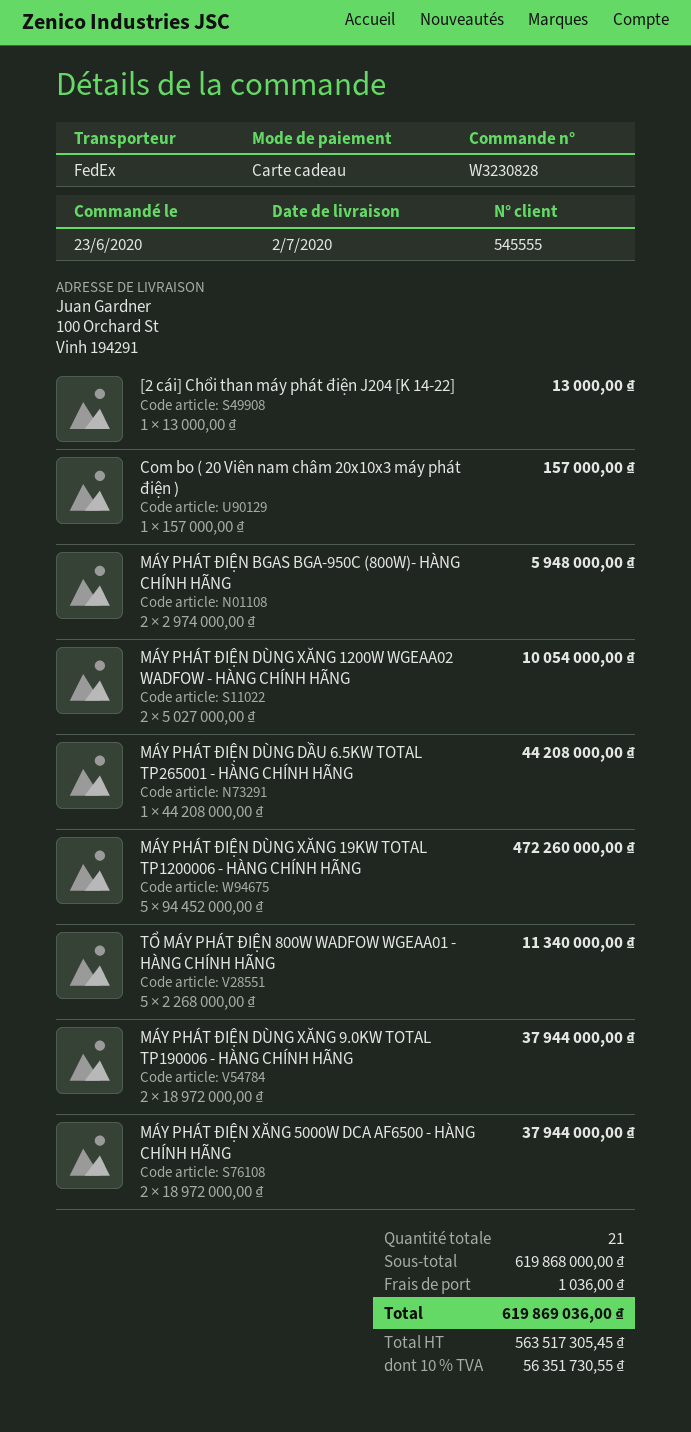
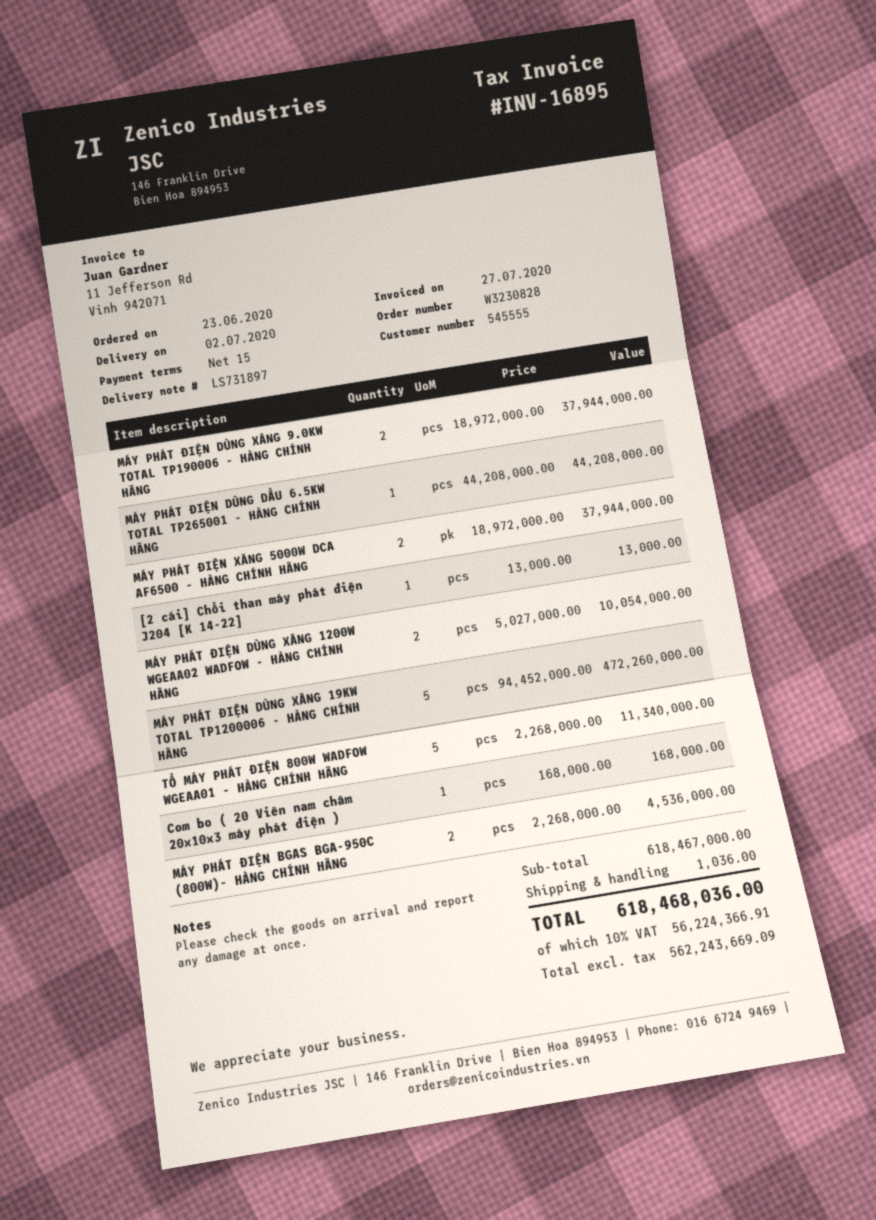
Com bo ( 20 Viên nam châm 20x10x3 máy phát điện ): 1 x 157000.00 = 157000.00 -> 1 x 168000.00 = 168000.00
MÁY PHÁT ĐIỆN BGAS BGA-950C (800W)- HÀNG CHÍNH HÃNG: 2 x 2974000.00 = 5948000.00 -> 2 x 2268000.00 = 4536000.00
subtotal: 619868000.00 -> 618467000.00
net: 563517305.45 -> 562243669.09
tax: 10% = 56351730.55 -> 10% = 56224366.91
total: 619869036.00 -> 618468036.00

